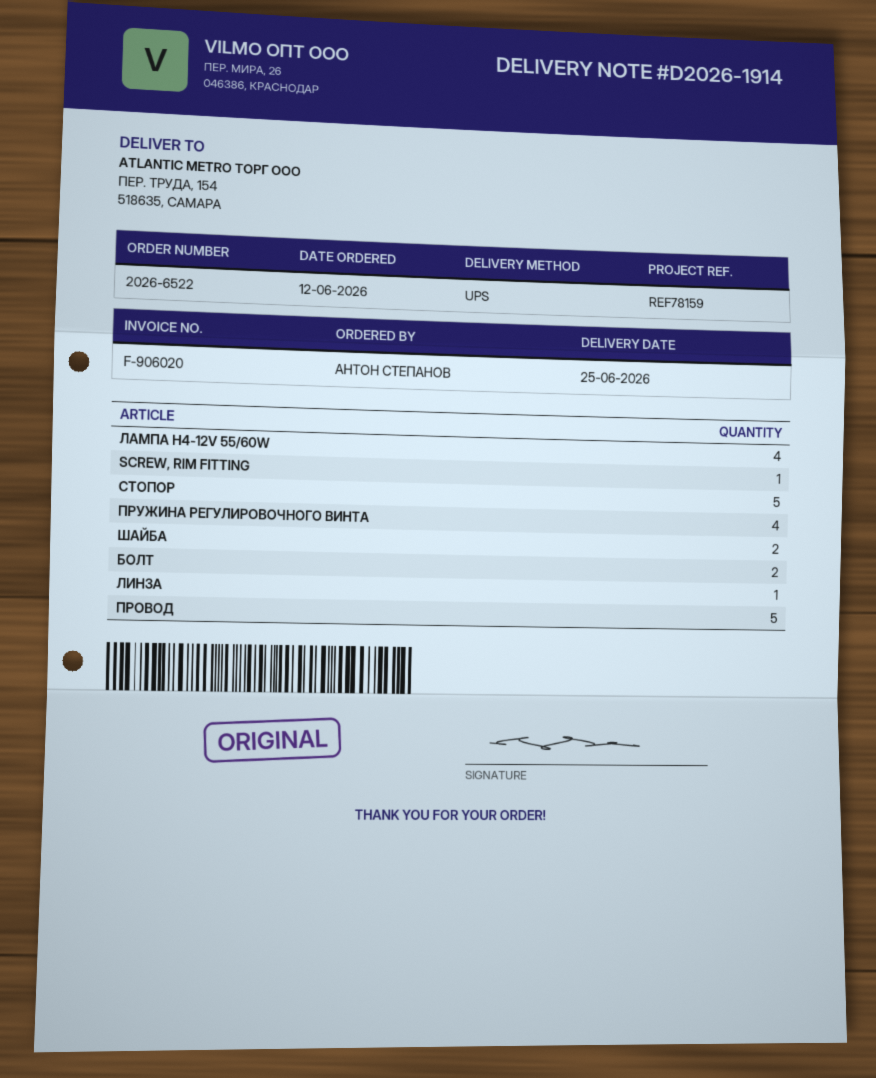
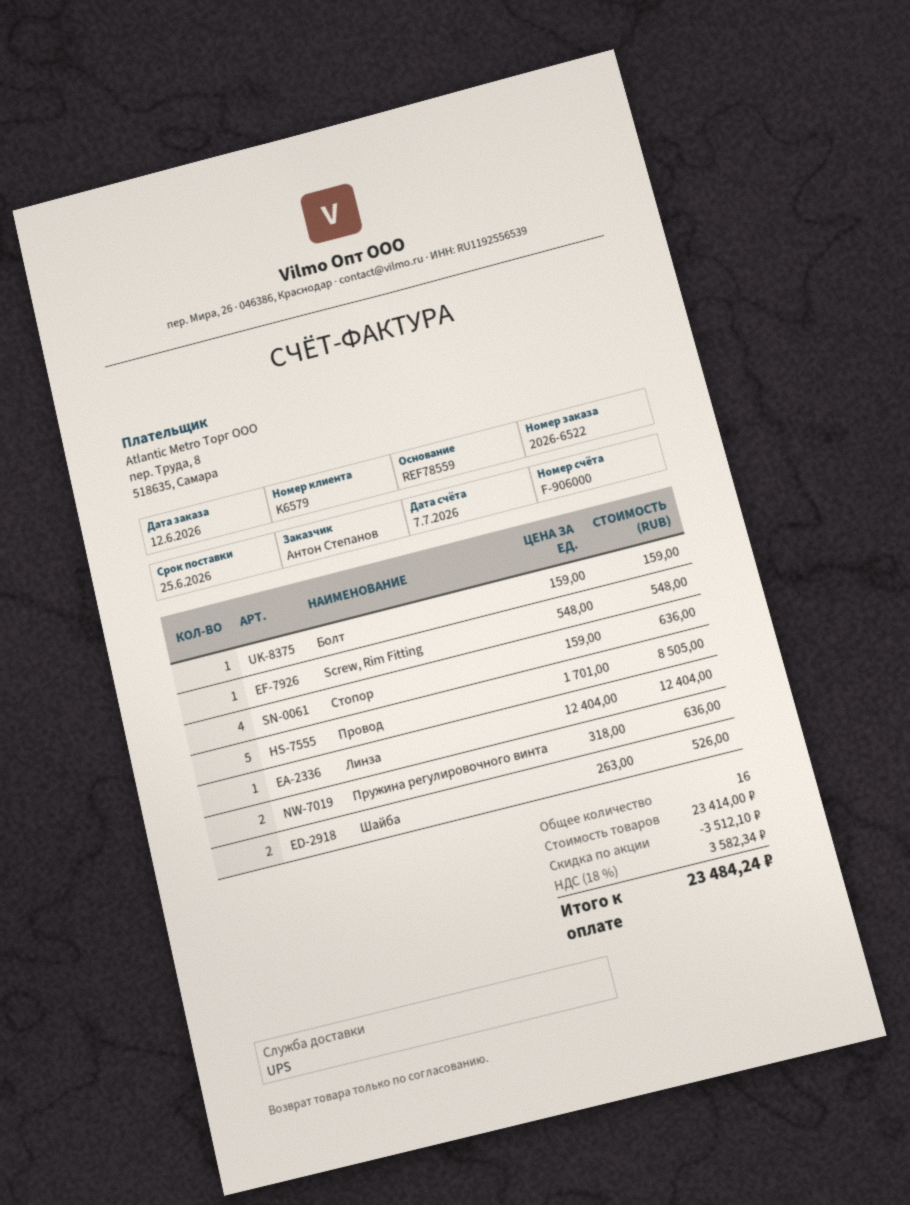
invoice number: F-906020 -> F-906000
reference: REF78159 -> REF78559
ЛАМПА H4-12V 55/60W: 4 -> none
СТОПОР: 5 -> 4
ПРУЖИНА РЕГУЛИРОВОЧНОГО ВИНТА: 4 -> 2
БОЛТ: 2 -> 1

